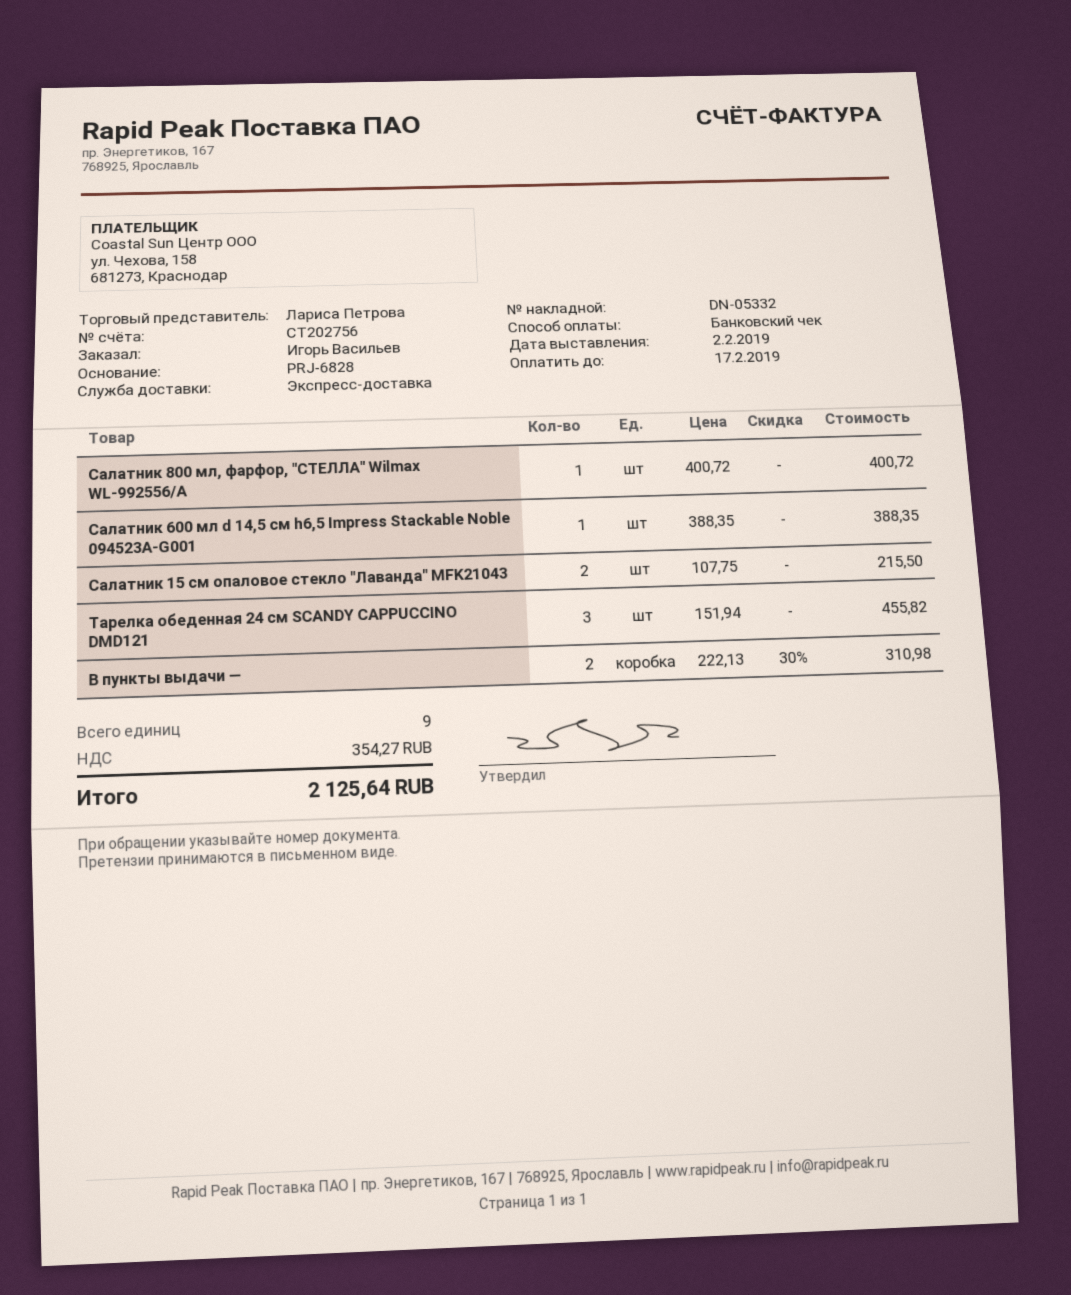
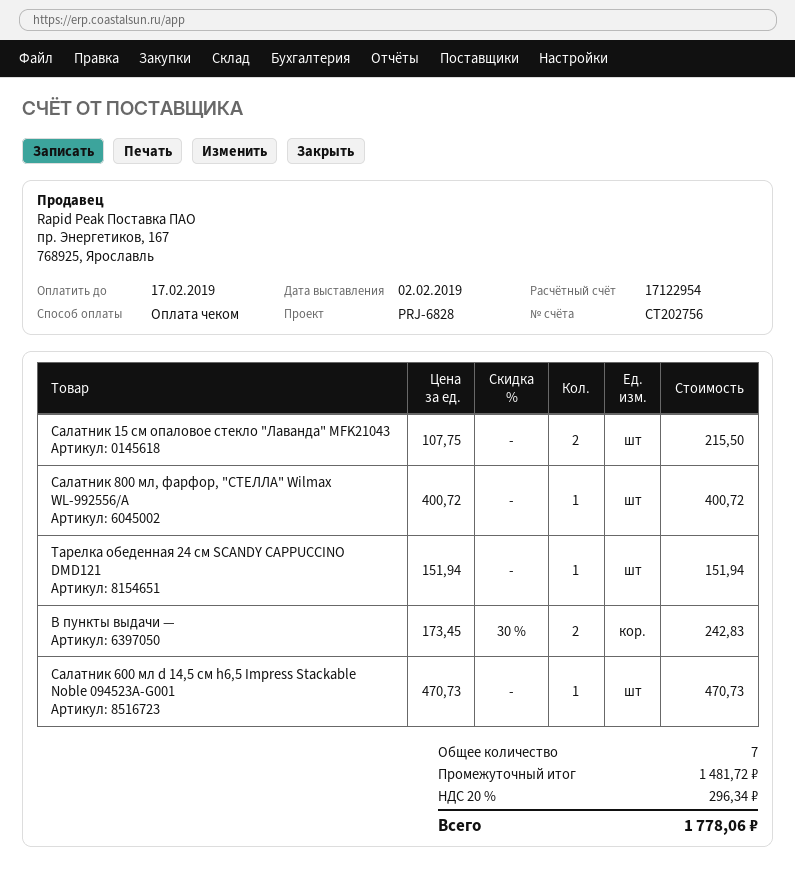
Салатник 600 мл d 14,5 см h6,5 Impress Stackable Noble 094523A-G001: 1 x 388.35 = 388.35 -> 1 x 470.73 = 470.73
Тарелка обеденная 24 см SCANDY CAPPUCCINO DMD121: 3 x 151.94 = 455.82 -> 1 x 151.94 = 151.94
В пункты выдачи —: 2 x 222.13 - 30% = 310.98 -> 2 x 173.45 - 30% = 242.83
total quantity: 9 -> 7
tax: 354.27 -> 296.34
total: 2125.64 -> 1778.06

